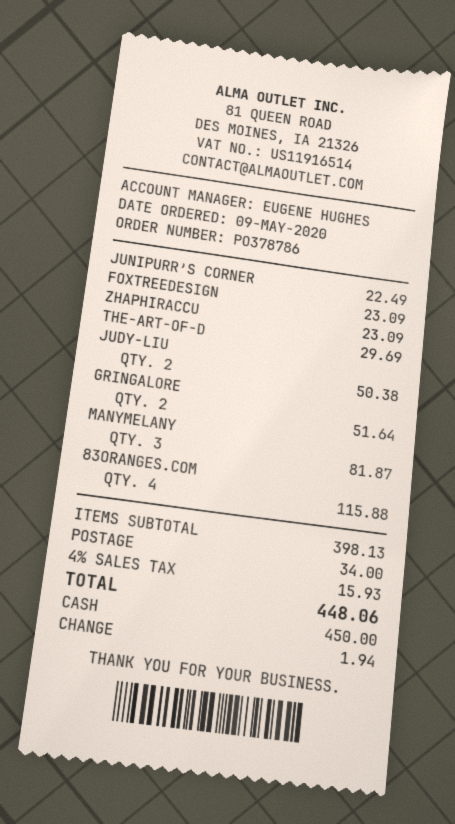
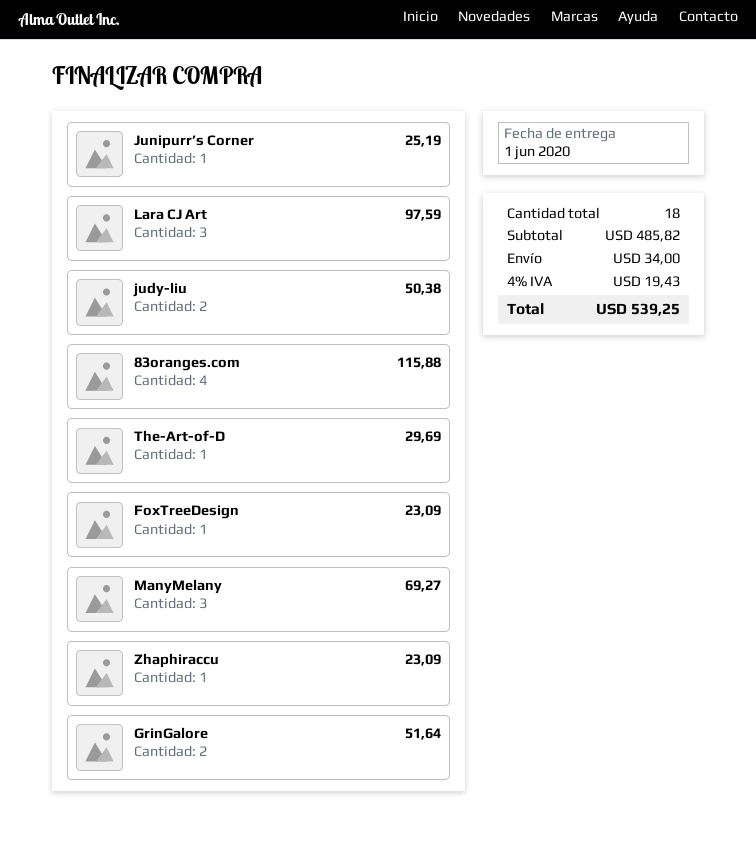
JUNIPURR’S CORNER: 1 for 22.49 -> 1 for 25.19
MANYMELANY: 3 for 81.87 -> 3 for 69.27
Lara CJ Art: none -> 3 for 97.59
subtotal: 398.13 -> 485.82
tax: 4% = 15.93 -> 4% = 19.43
total: 448.06 -> 539.25

